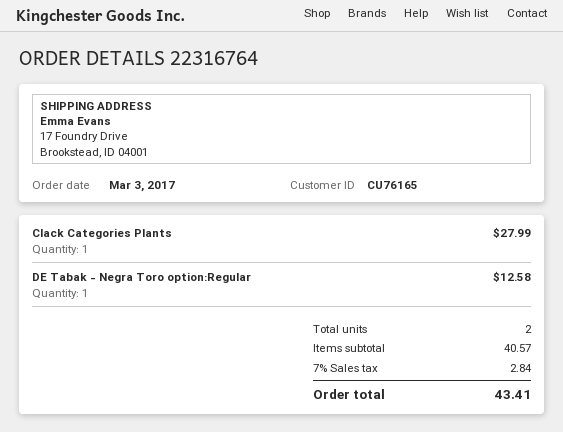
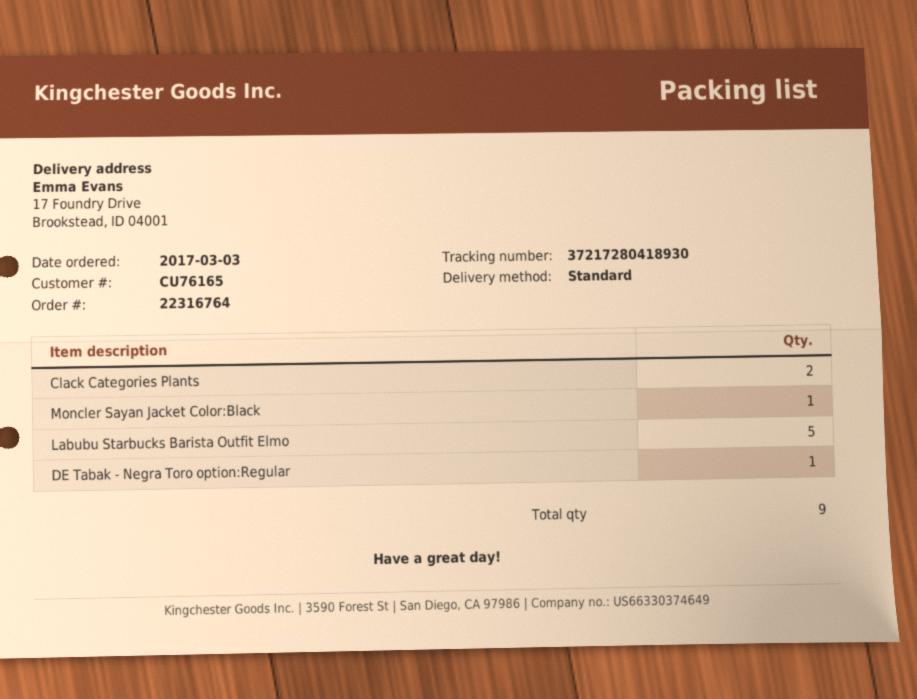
Clack Categories Plants: 1 -> 2
Moncler Sayan Jacket Color:Black: none -> 1
Labubu Starbucks Barista Outfit Elmo: none -> 5
total quantity: 2 -> 9

